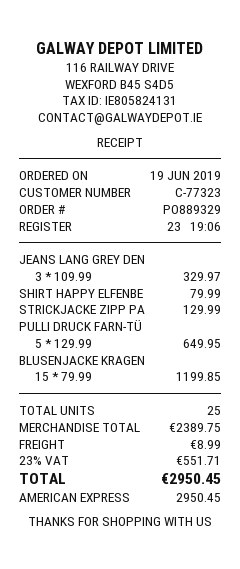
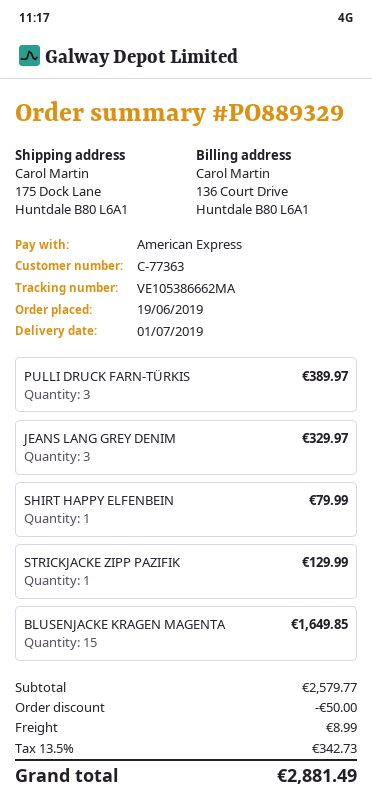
customer number: C-77323 -> C-77363
PULLI DRUCK FARN-TÜ: 5 for 649.95 -> 3 for 389.97
BLUSENJACKE KRAGEN: 15 for 1199.85 -> 15 for 1649.85
subtotal: 2389.75 -> 2579.77
discount: none -> 50.00
tax: 23% = 551.71 -> 13.5% = 342.73
total: 2950.45 -> 2881.49

